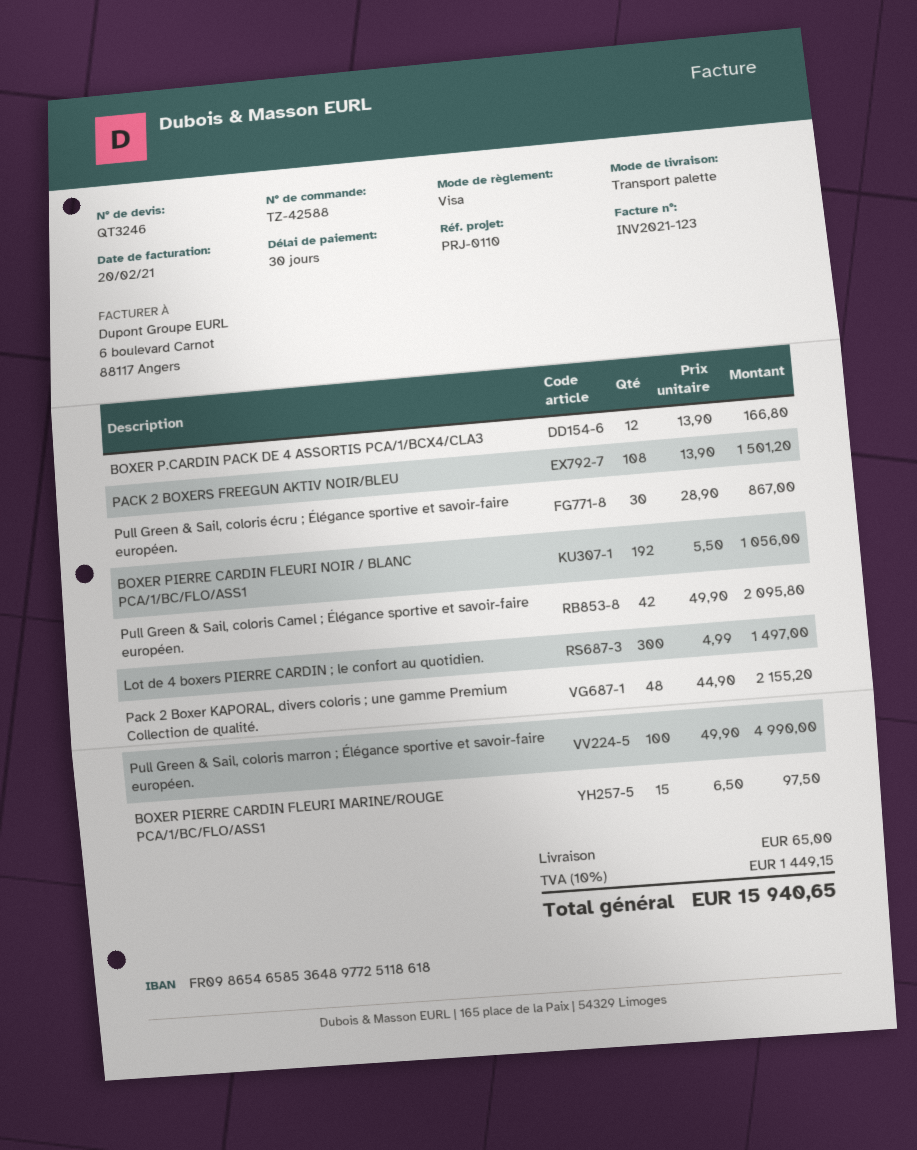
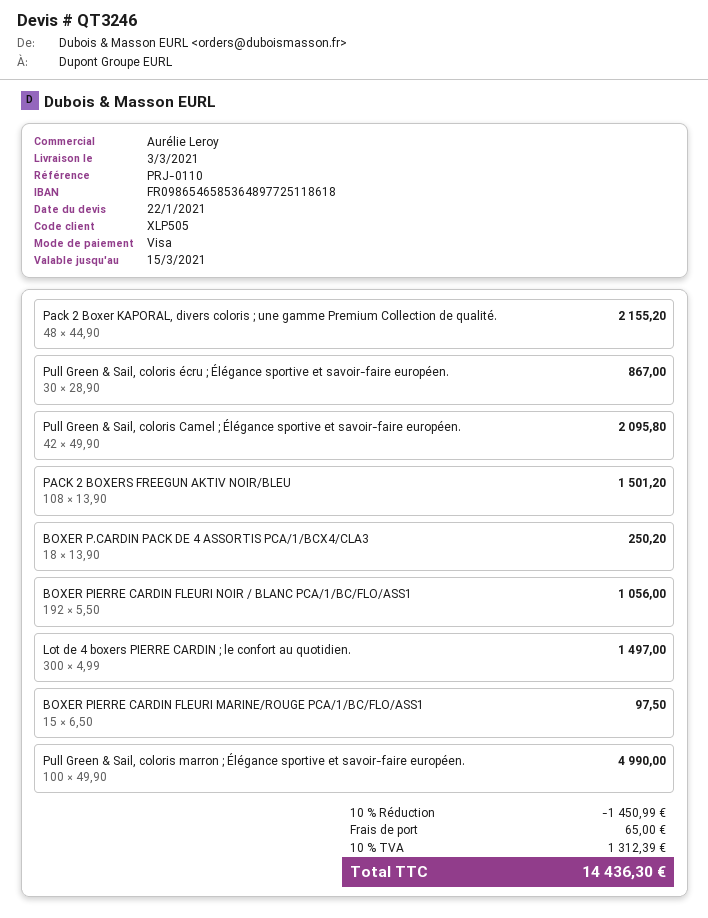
BOXER P.CARDIN PACK DE 4 ASSORTIS PCA/1/BCX4/CLA3: 12 x 13.90 = 166.80 -> 18 x 13.90 = 250.20
discount: none -> 10% = 1450.99
tax: 10% = 1449.15 -> 10% = 1312.39
total: 15940.65 -> 14436.30

